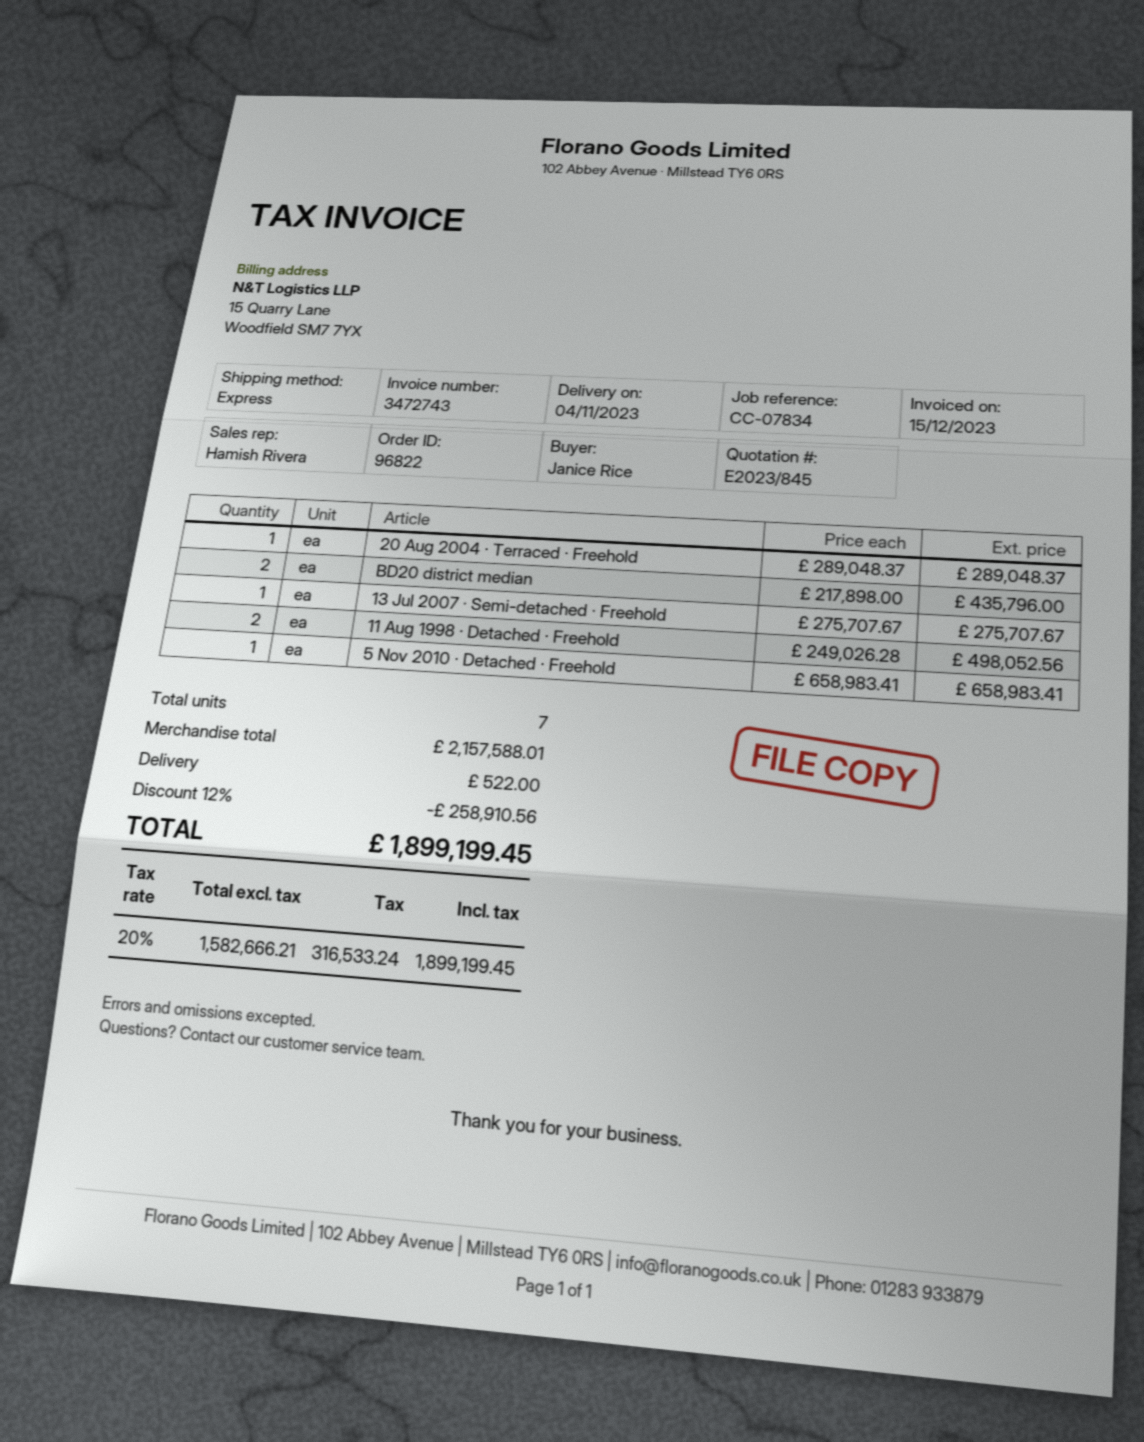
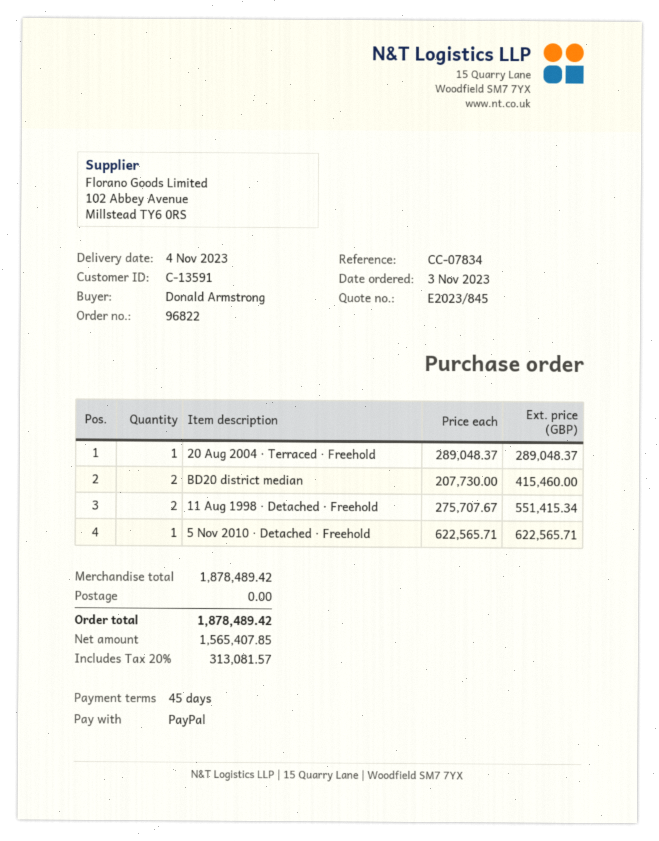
ordered by: Janice Rice -> Donald Armstrong
BD20 district median: 2 x 217898.00 = 435796.00 -> 2 x 207730.00 = 415460.00
13 Jul 2007 · Semi-detached · Freehold: 1 x 275707.67 = 275707.67 -> none
11 Aug 1998 · Detached · Freehold: 2 x 249026.28 = 498052.56 -> 2 x 275707.67 = 551415.34
5 Nov 2010 · Detached · Freehold: 1 x 658983.41 = 658983.41 -> 1 x 622565.71 = 622565.71
subtotal: 2157588.01 -> 1878489.42
discount: 12% = 258910.56 -> none
shipping: 522.00 -> 0.00
net: 1582666.21 -> 1565407.85
tax: 20% = 316533.24 -> 20% = 313081.57
total: 1899199.45 -> 1878489.42

